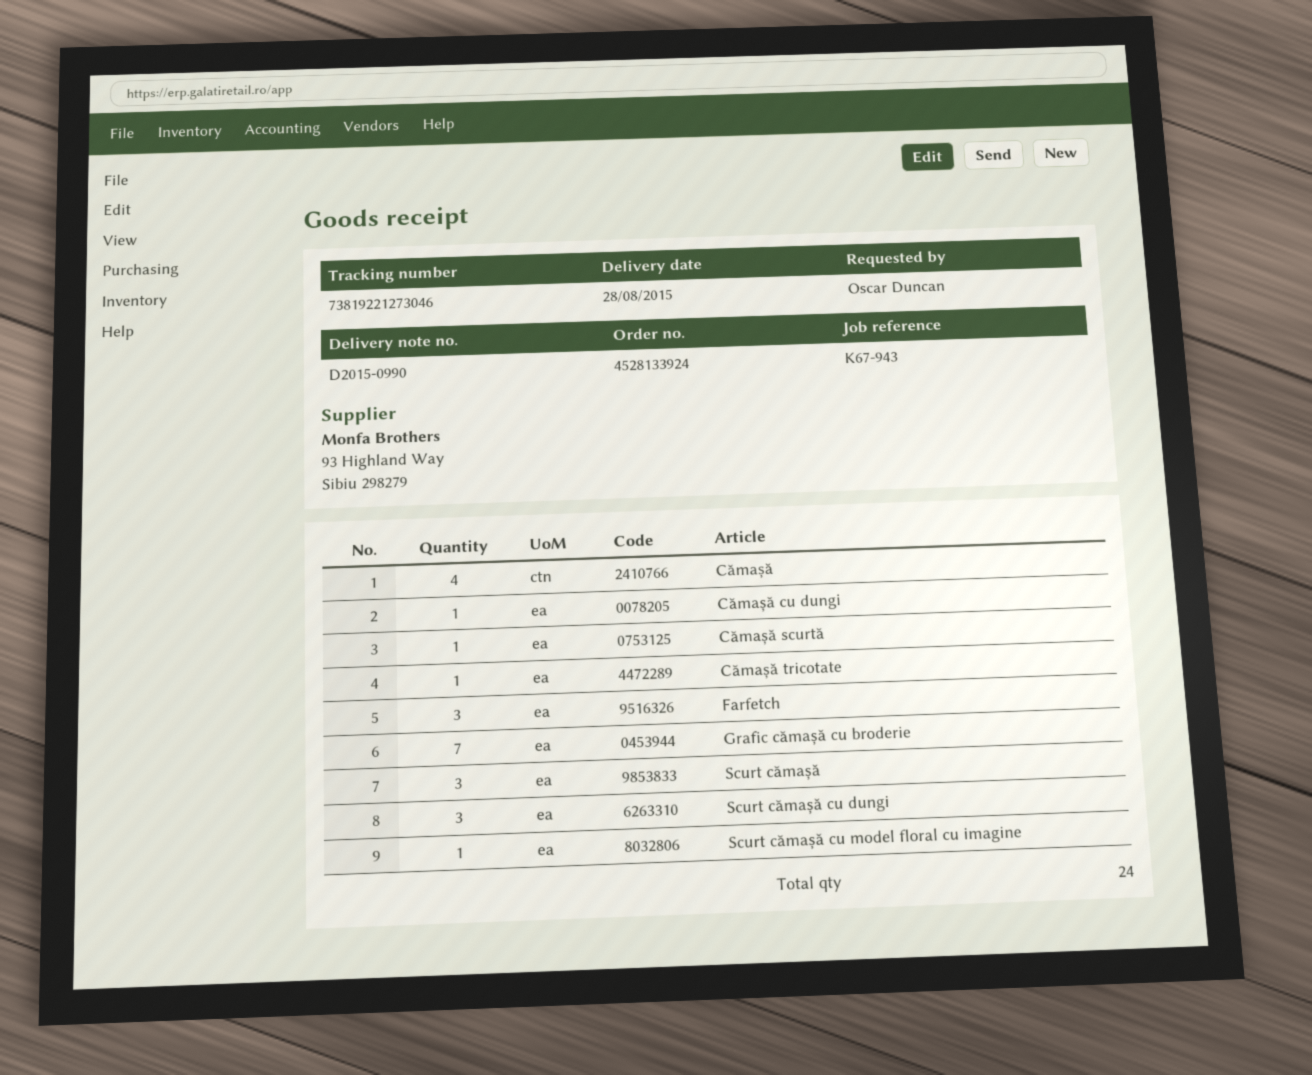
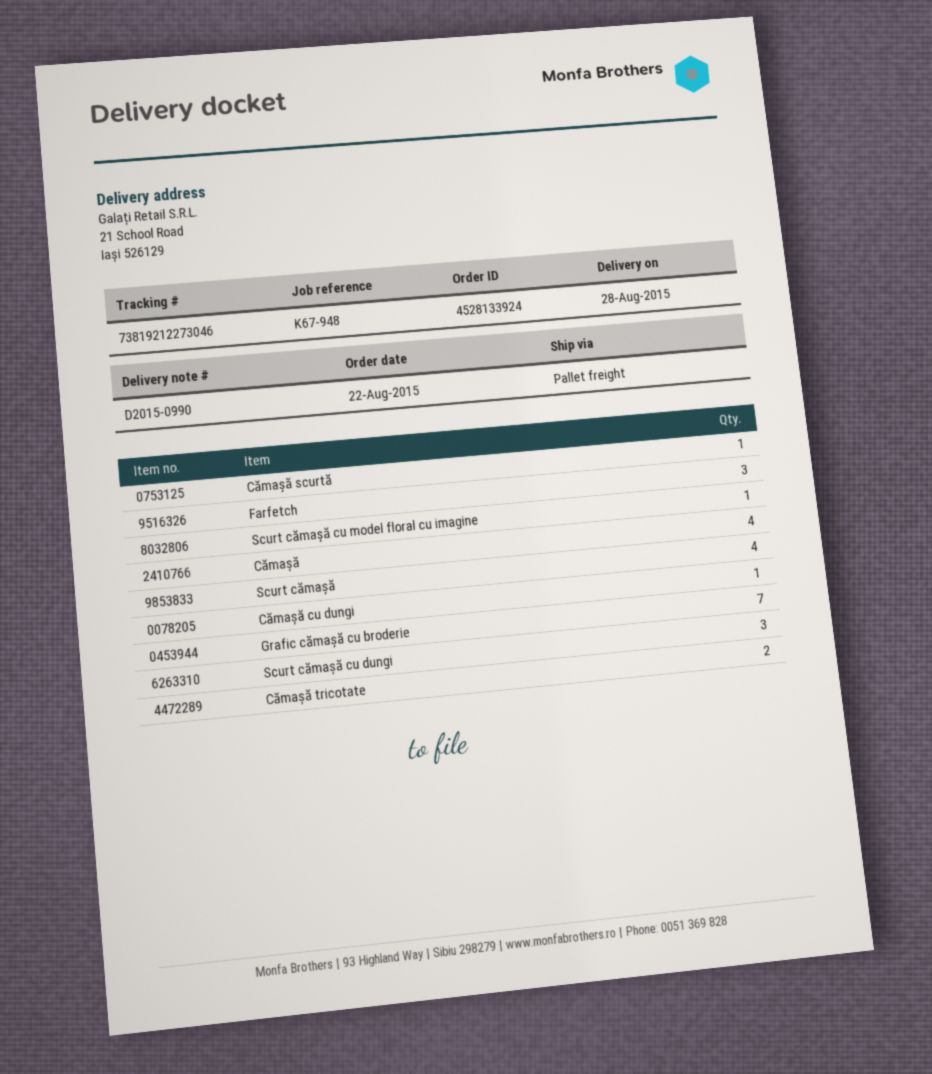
reference: K67-943 -> K67-948
tracking number: 73819221273046 -> 73819212273046
Cămașă tricotate: 1 -> 2
Scurt cămașă: 3 -> 4

